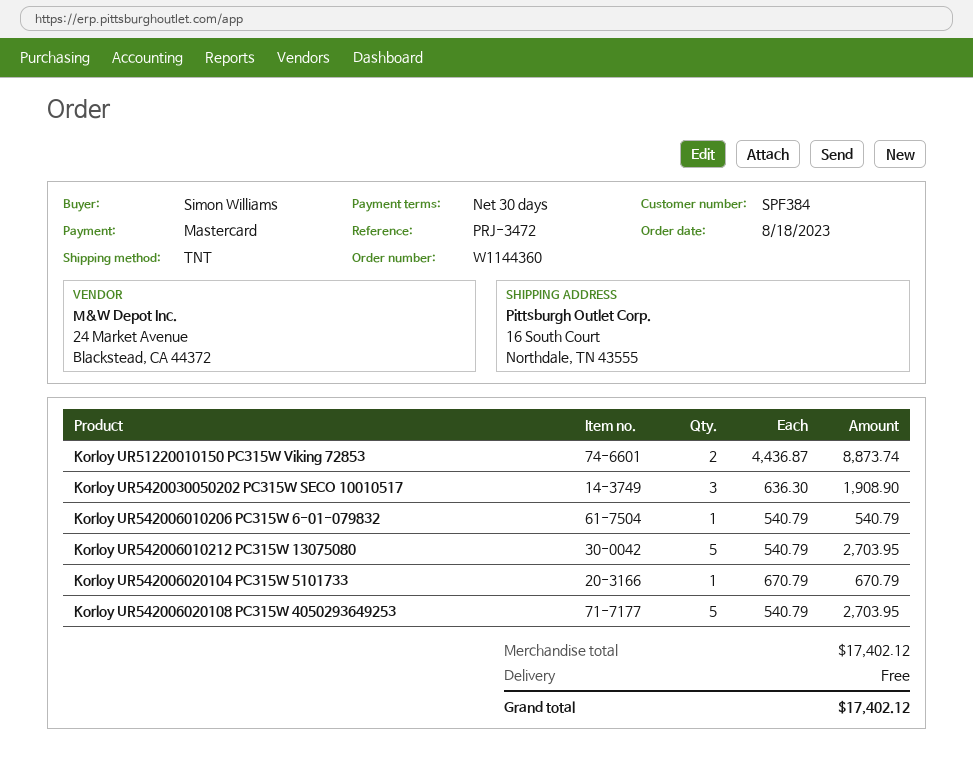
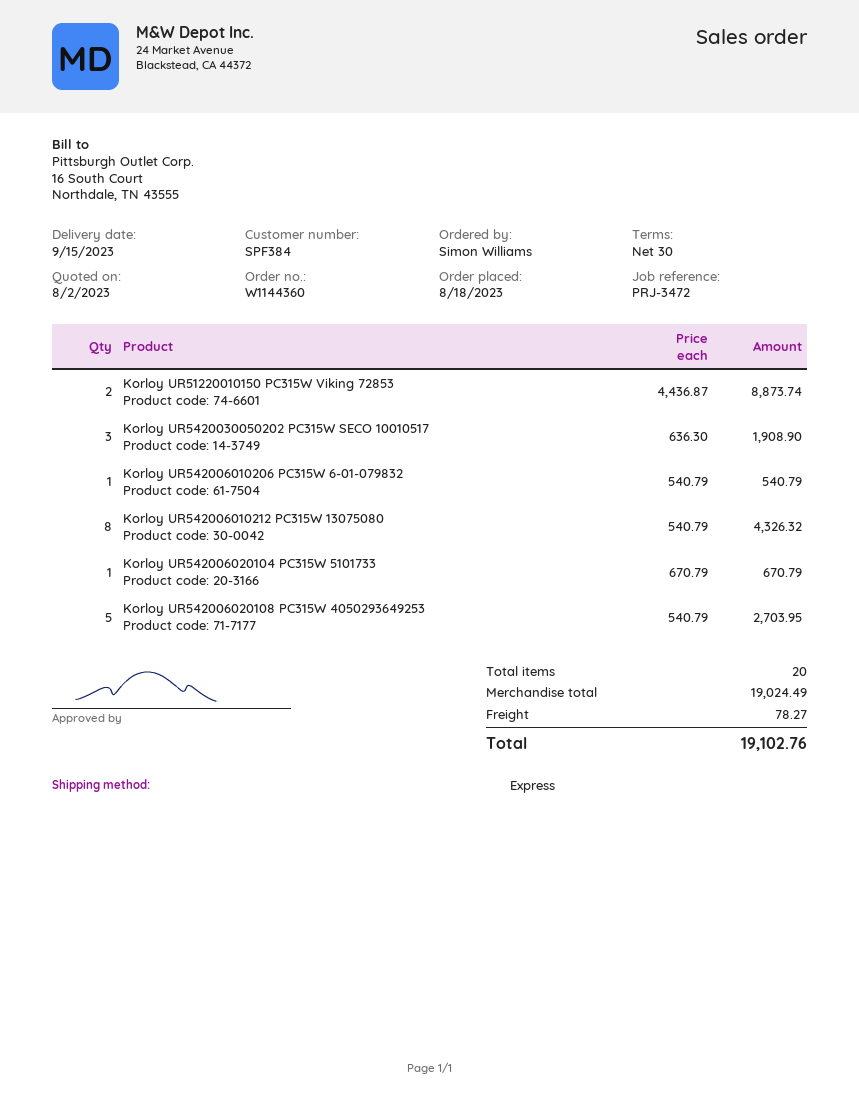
shipping method: TNT -> express
Korloy UR542006010212 PC315W 13075080: 5 x 540.79 = 2703.95 -> 8 x 540.79 = 4326.32
subtotal: 17402.12 -> 19024.49
shipping: 0.00 -> 78.27
total: 17402.12 -> 19102.76

